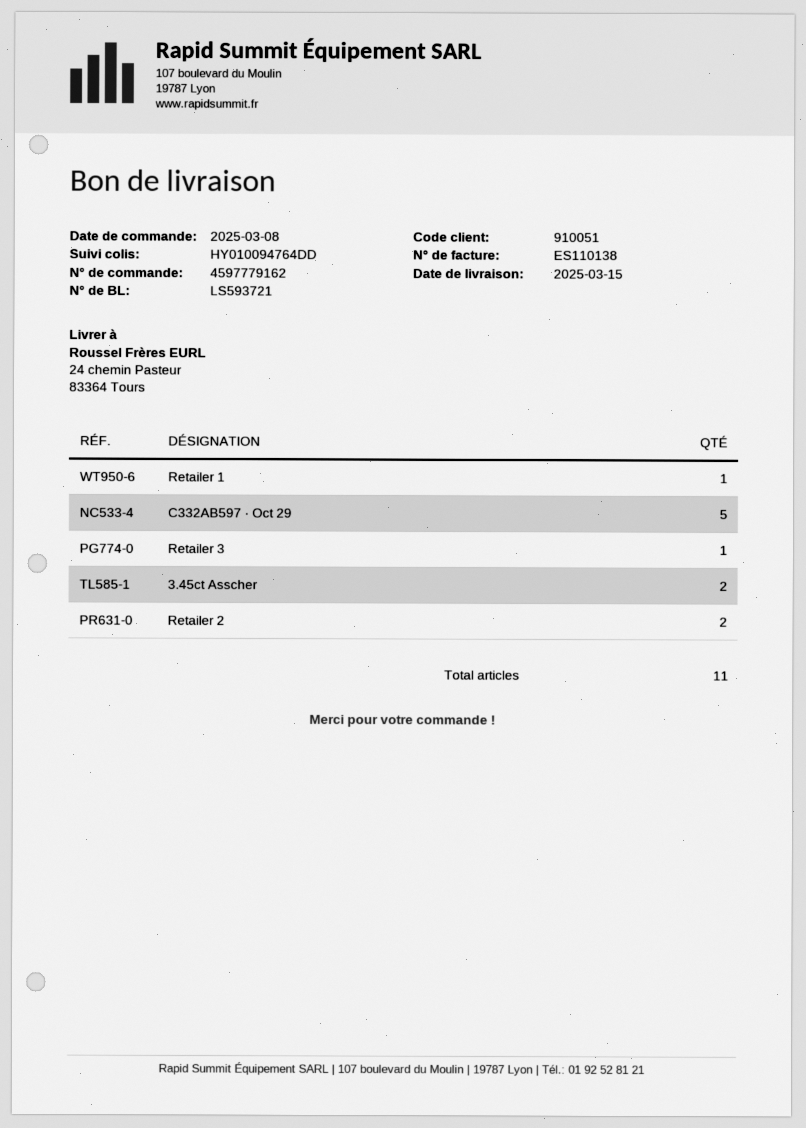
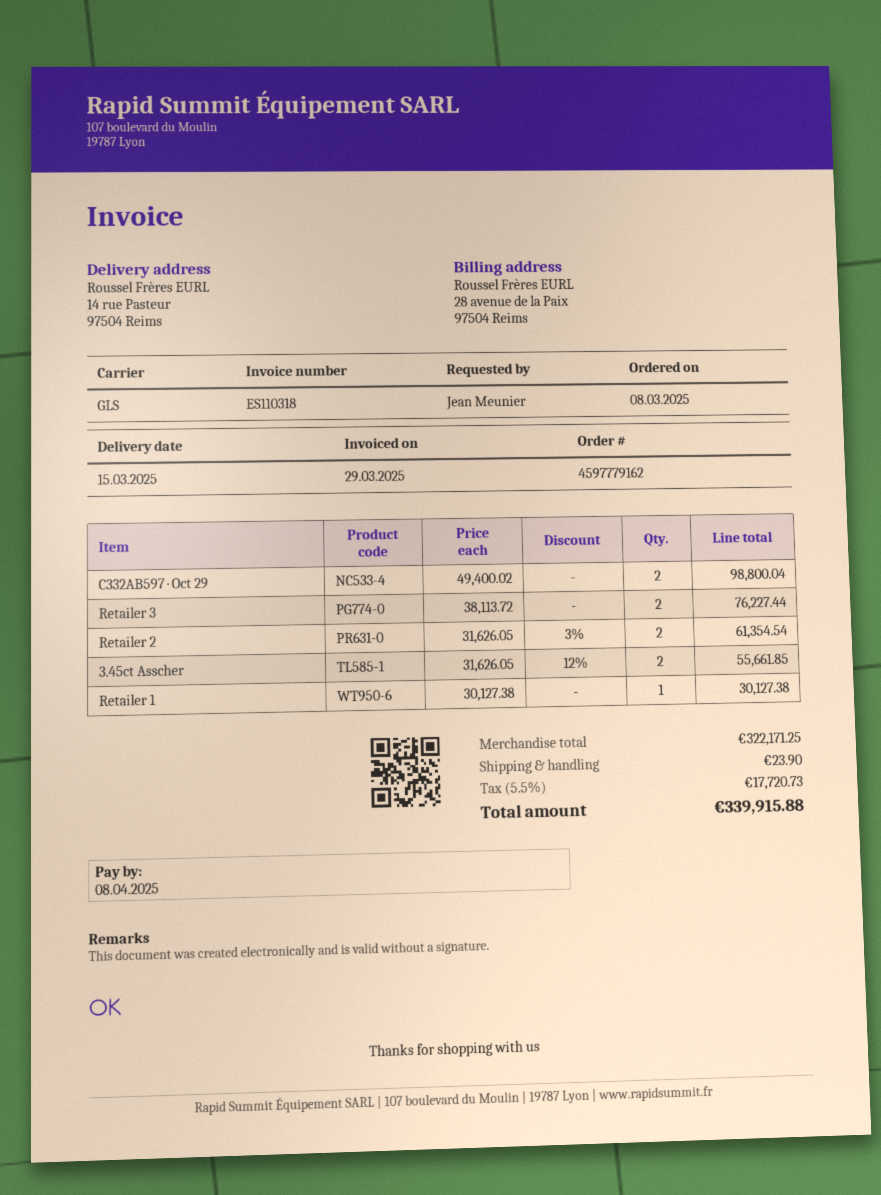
invoice number: ES110138 -> ES110318
ship to: 24 chemin Pasteur, 83364 Tours -> 14 rue Pasteur, 97504 Reims
C332AB597 · Oct 29: 5 -> 2
Retailer 3: 1 -> 2

